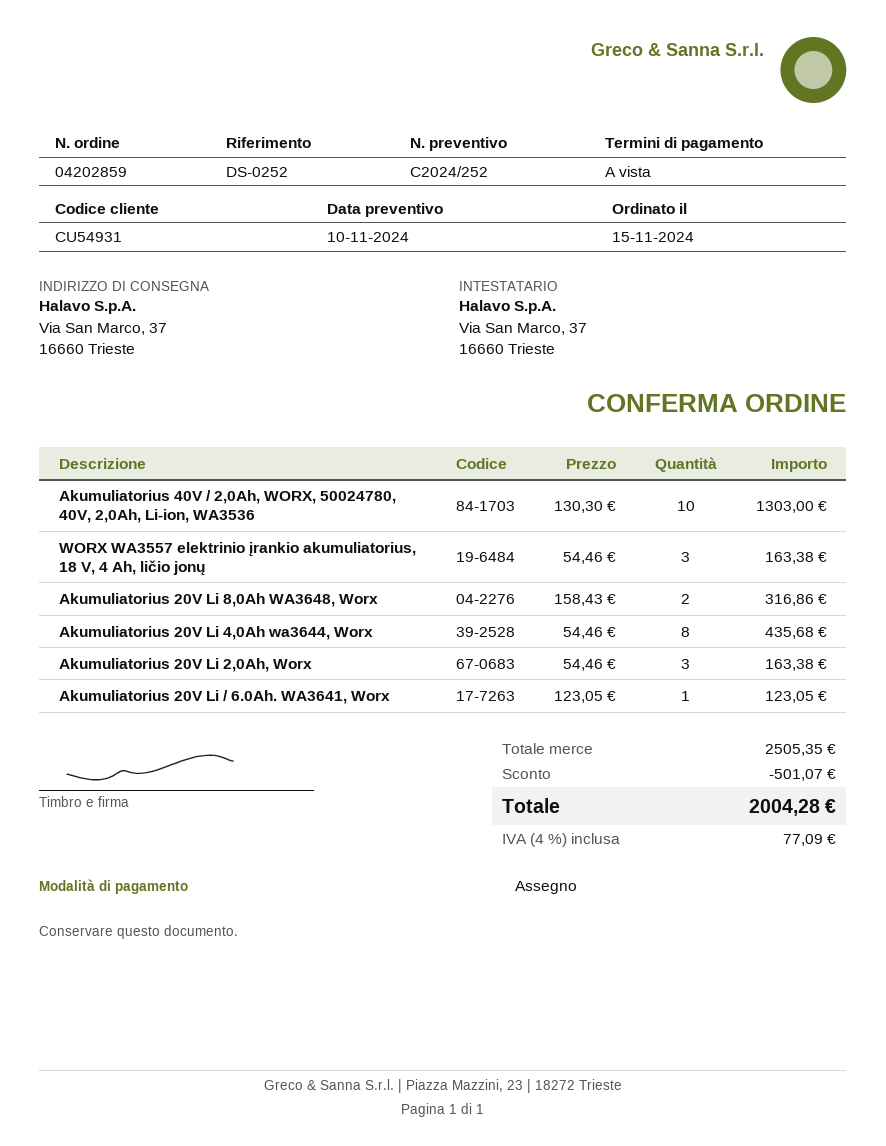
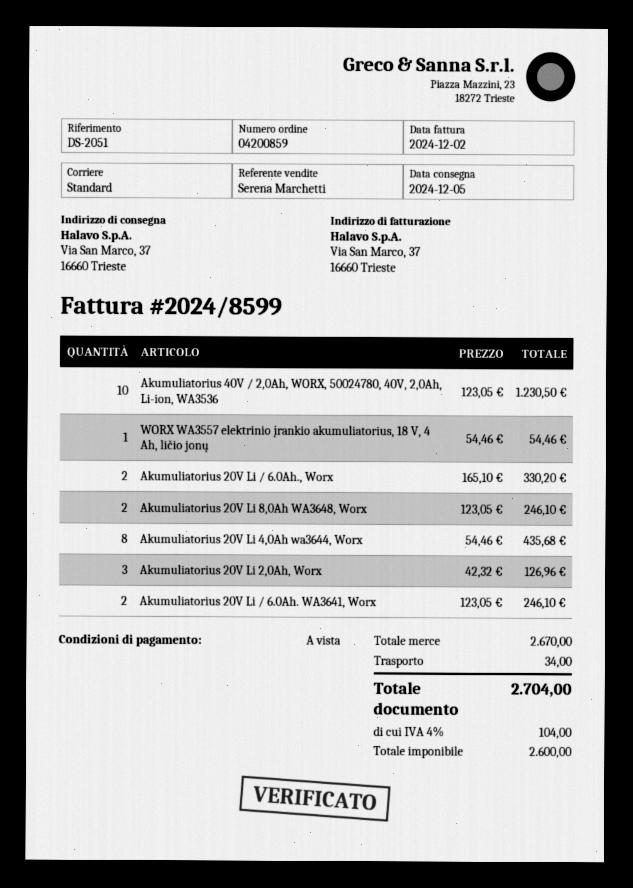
order number: 04202859 -> 04200859
reference: DS-0252 -> DS-2051
Akumuliatorius 40V / 2,0Ah, WORX, 50024780, 40V, 2,0Ah, Li-ion, WA3536: 10 x 130.30 = 1303.00 -> 10 x 123.05 = 1230.50
WORX WA3557 elektrinio įrankio akumuliatorius, 18 V, 4 Ah, ličio jonų: 3 x 54.46 = 163.38 -> 1 x 54.46 = 54.46
Akumuliatorius 20V Li 8,0Ah WA3648, Worx: 2 x 158.43 = 316.86 -> 2 x 123.05 = 246.10
Akumuliatorius 20V Li 2,0Ah, Worx: 3 x 54.46 = 163.38 -> 3 x 42.32 = 126.96
Akumuliatorius 20V Li / 6.0Ah. WA3641, Worx: 1 x 123.05 = 123.05 -> 2 x 123.05 = 246.10
Akumuliatorius 20V Li / 6.0Ah., Worx: none -> 2 x 165.10 = 330.20
subtotal: 2505.35 -> 2670.00
discount: 501.07 -> none
shipping: none -> 34.00
tax: 4% = 77.09 -> 4% = 104.00
total: 2004.28 -> 2704.00

